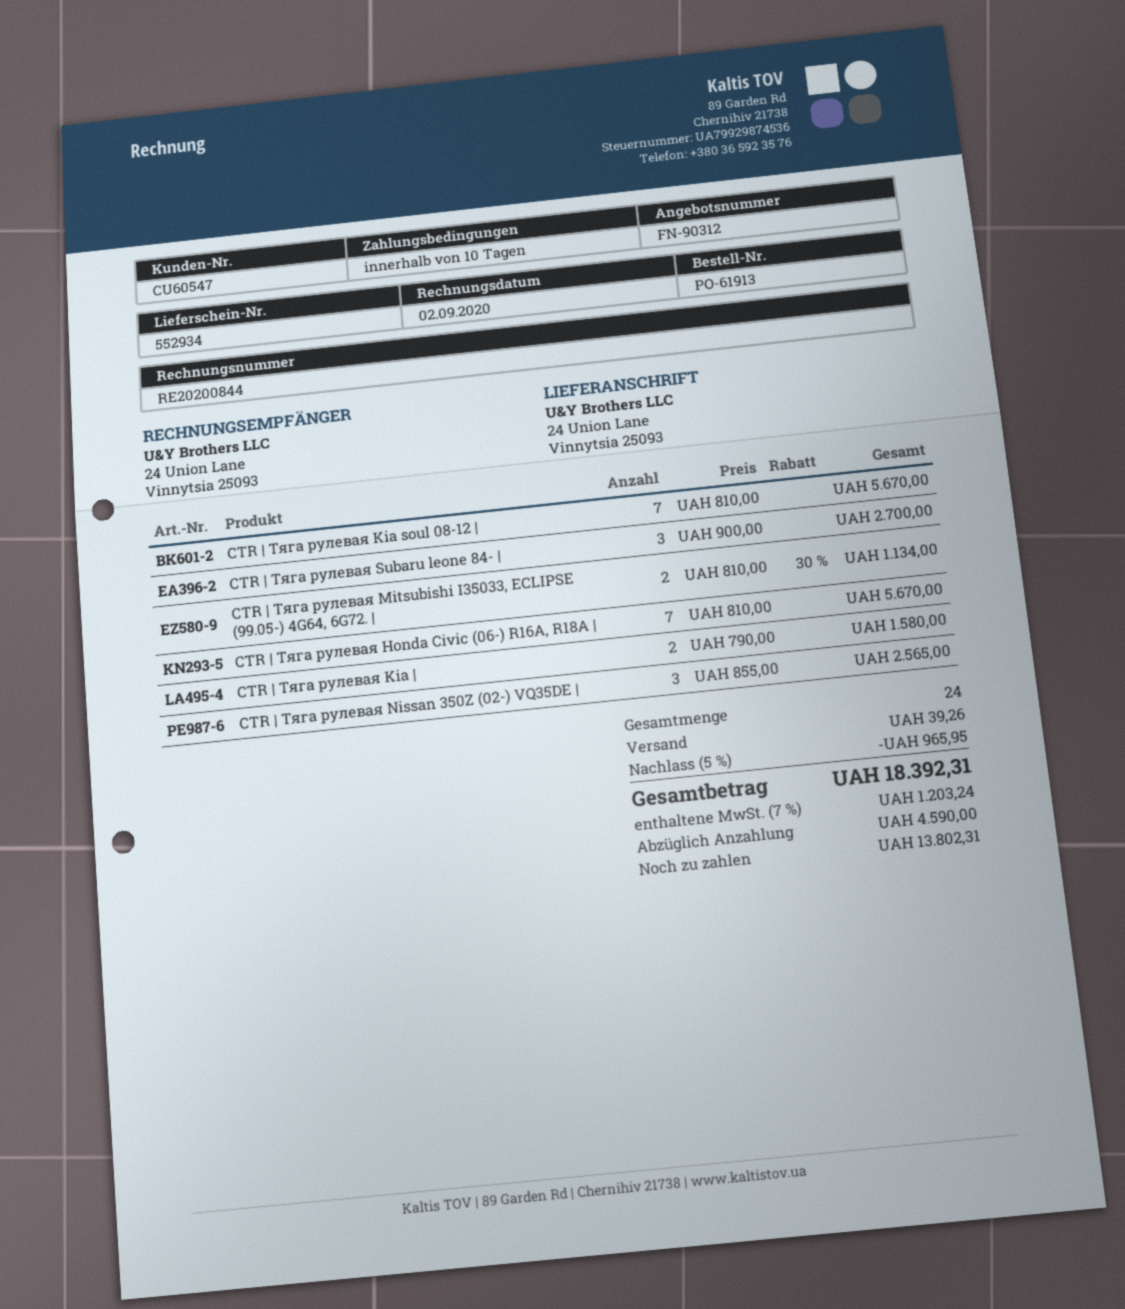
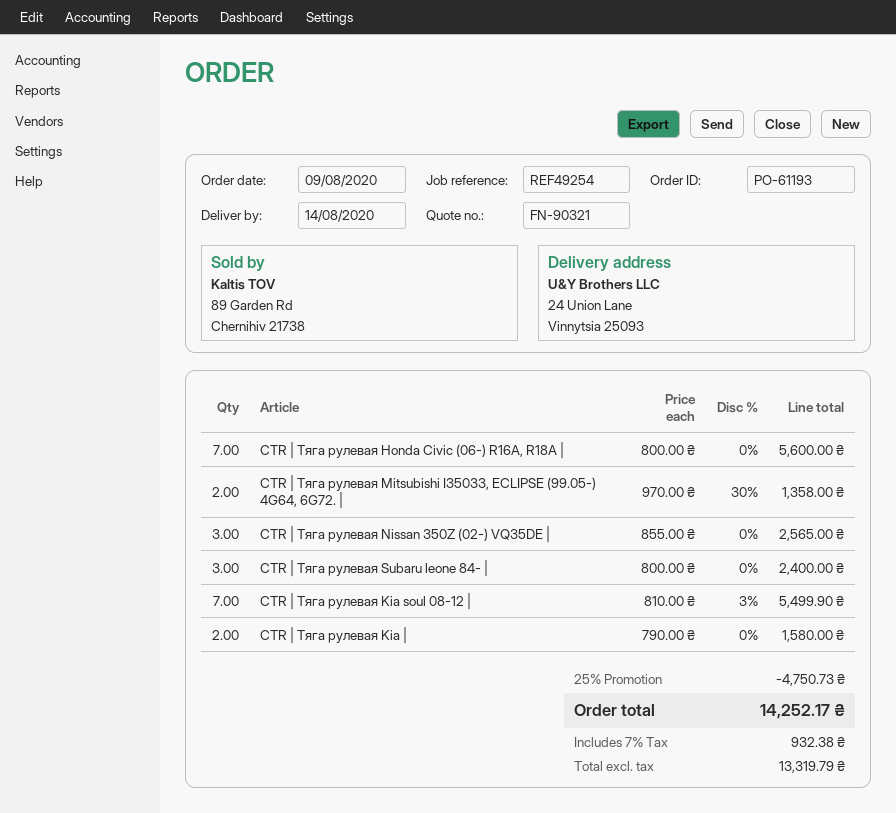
quote number: FN-90312 -> FN-90321
order number: PO-61913 -> PO-61193
CTR | Тяга рулевая Kia soul 08-12 |: 7 x 810.00 = 5670.00 -> 7 x 810.00 - 3% = 5499.90
CTR | Тяга рулевая Subaru leone 84- |: 3 x 900.00 = 2700.00 -> 3 x 800.00 = 2400.00
CTR | Тяга рулевая Mitsubishi I35033, ECLIPSE (99.05-) 4G64, 6G72. |: 2 x 810.00 - 30% = 1134.00 -> 2 x 970.00 - 30% = 1358.00
CTR | Тяга рулевая Honda Civic (06-) R16A, R18A |: 7 x 810.00 = 5670.00 -> 7 x 800.00 = 5600.00
discount: 5% = 965.95 -> 25% = 4750.73
shipping: 39.26 -> none
tax: 7% = 1203.24 -> 7% = 932.38
total: 18392.31 -> 14252.17

